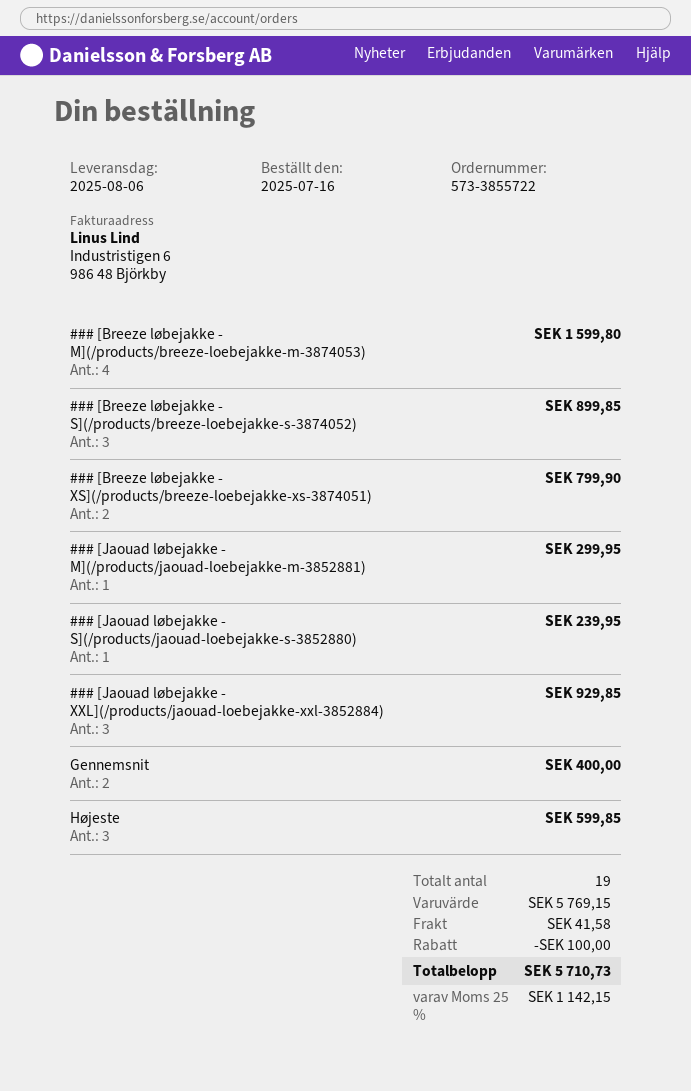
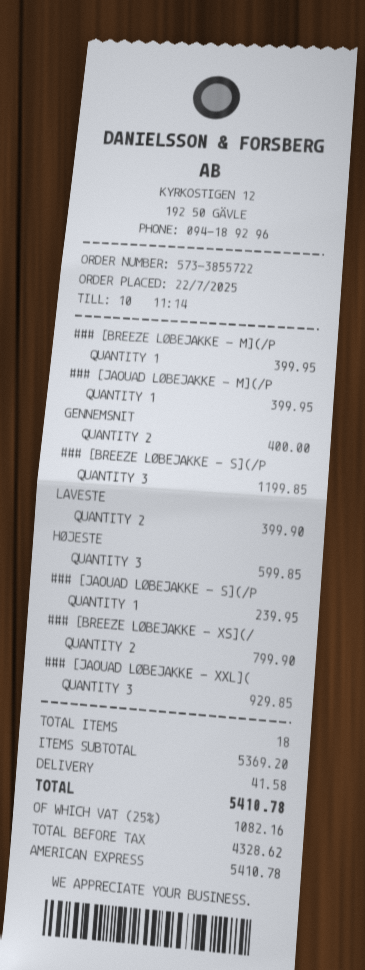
order date: 2025-07-16 -> 2025-07-22
### [Breeze løbejakke - M](/products/breeze-loebejakke-m-3874053): 4 for 1599.80 -> 1 for 399.95
### [Breeze løbejakke - S](/products/breeze-loebejakke-s-3874052): 3 for 899.85 -> 3 for 1199.85
### [Jaouad løbejakke - M](/products/jaouad-loebejakke-m-3852881): 1 for 299.95 -> 1 for 399.95
LAVESTE: none -> 2 for 399.90
total quantity: 19 -> 18
subtotal: 5769.15 -> 5369.20
discount: 100.00 -> none
tax: 25% = 1142.15 -> 25% = 1082.16
total: 5710.73 -> 5410.78

